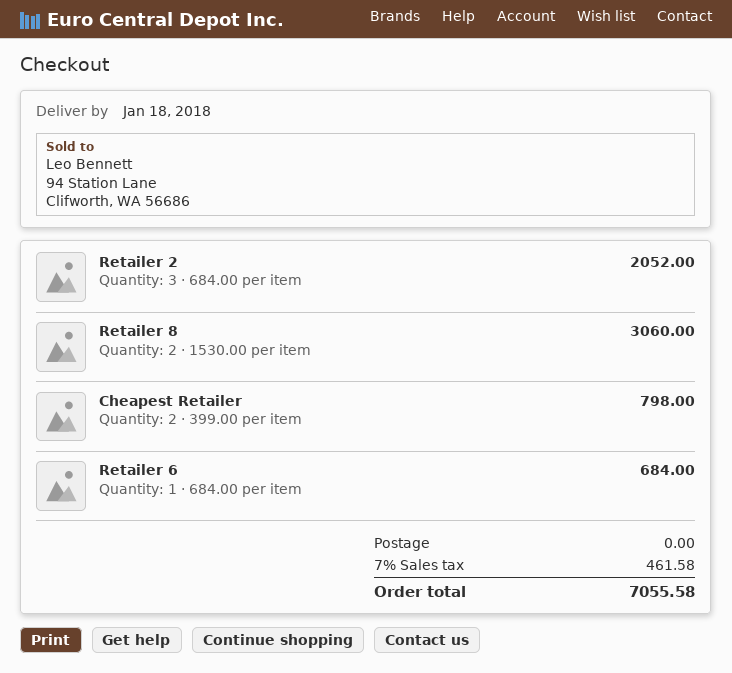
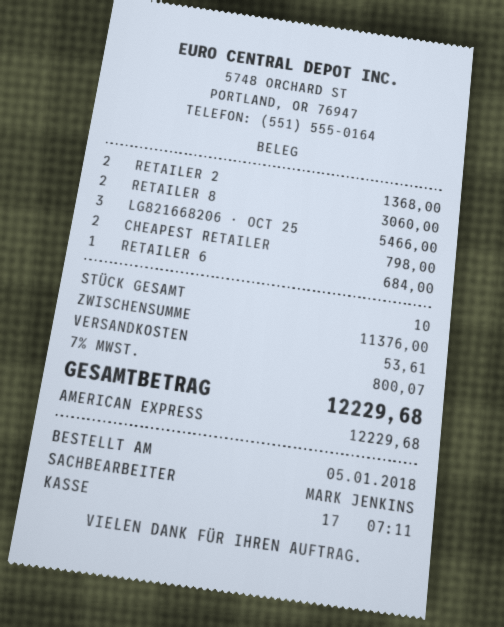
Retailer 2: 3 for 2052.00 -> 2 for 1368.00
LG821668206 · OCT 25: none -> 3 for 5466.00
shipping: 0.00 -> 53.61
tax: 7% = 461.58 -> 7% = 800.07
total: 7055.58 -> 12229.68

